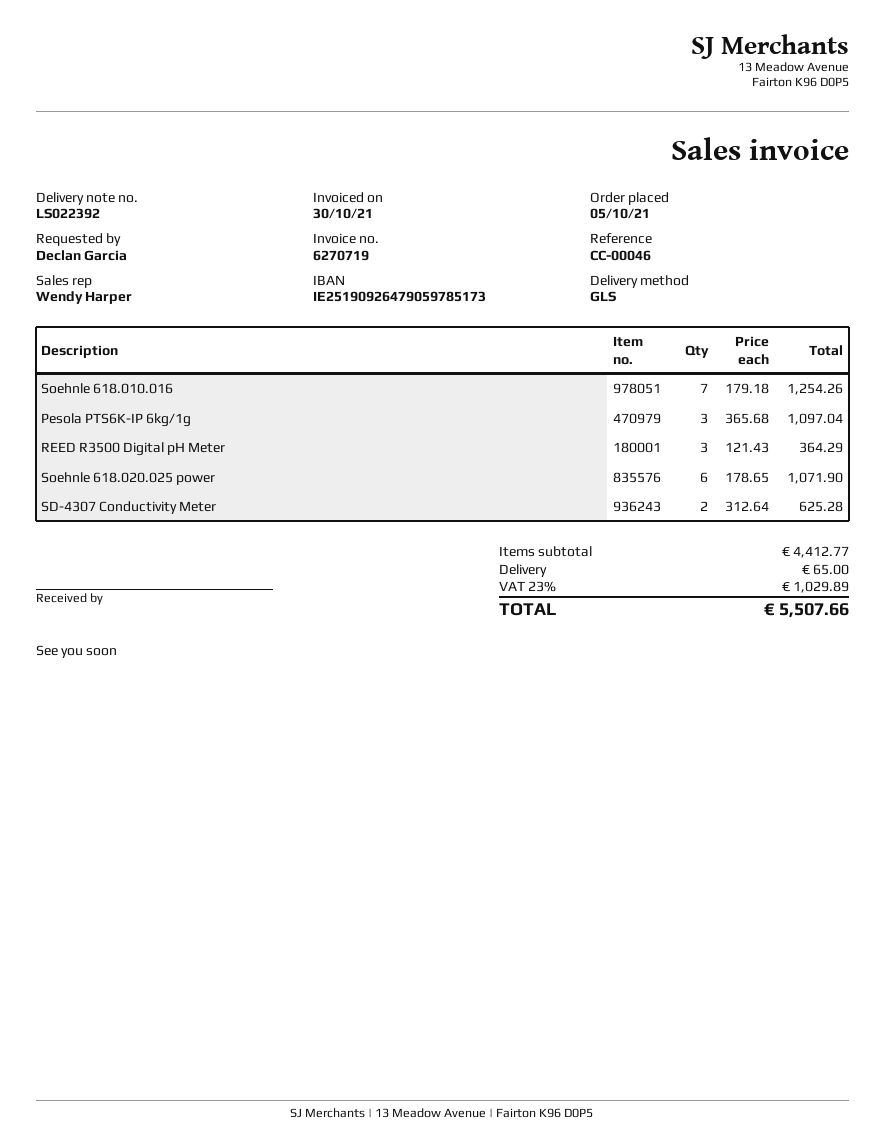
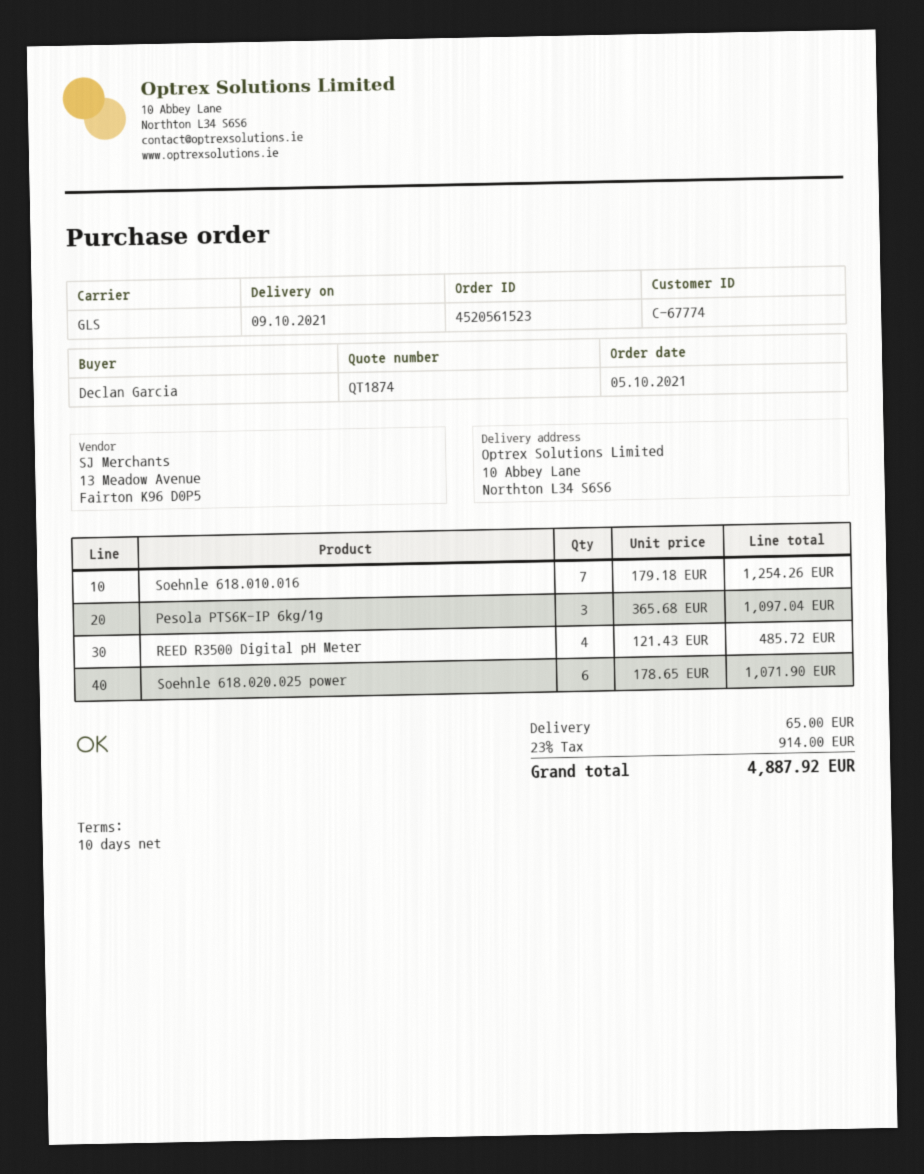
REED R3500 Digital pH Meter: 3 x 121.43 = 364.29 -> 4 x 121.43 = 485.72
SD-4307 Conductivity Meter: 2 x 312.64 = 625.28 -> none
tax: 23% = 1029.89 -> 23% = 914.00
total: 5507.66 -> 4887.92

